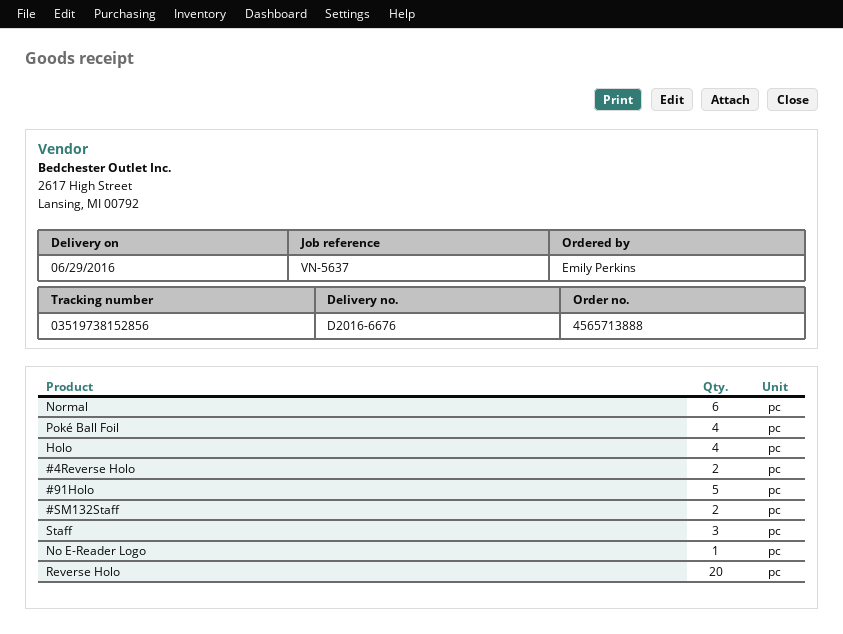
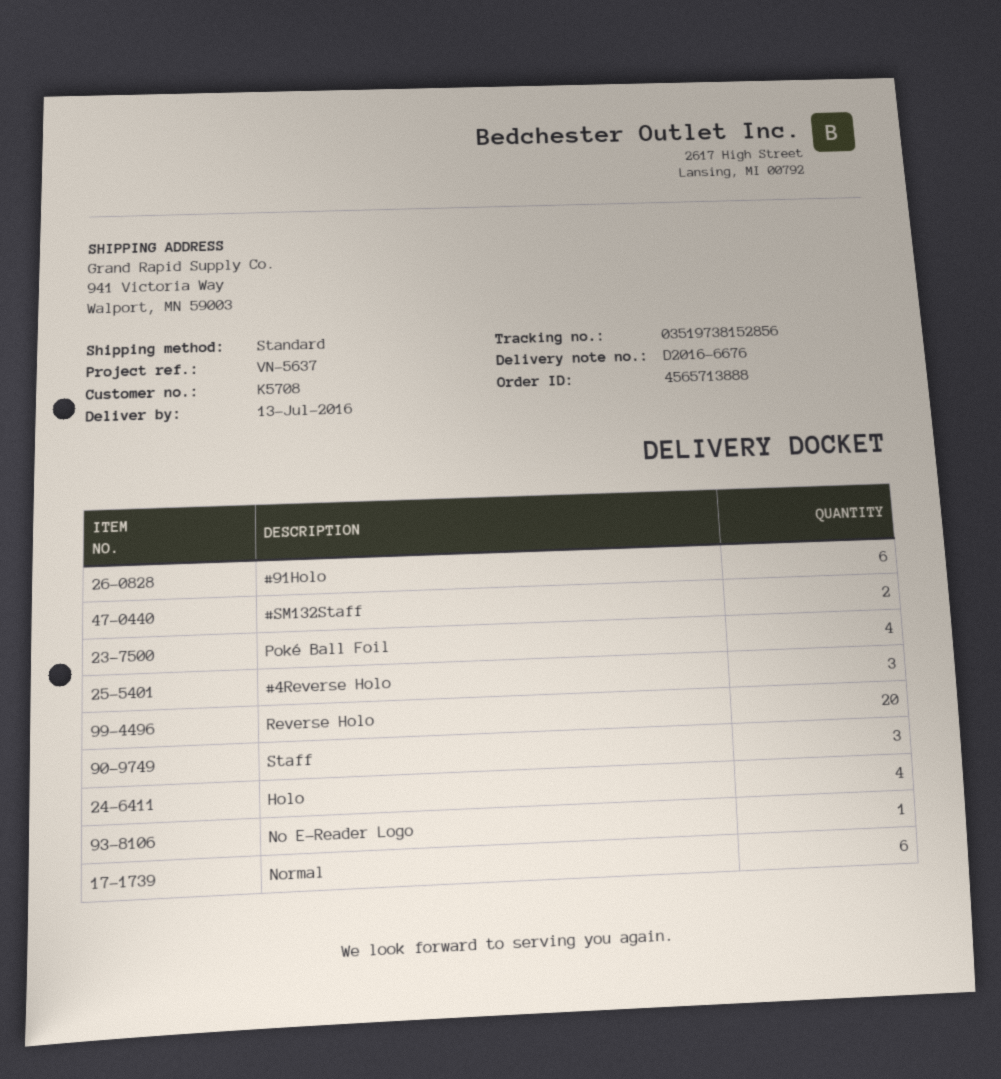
delivery date: 2016-06-29 -> 2016-07-13
#4Reverse Holo: 2 -> 3
#91Holo: 5 -> 6

